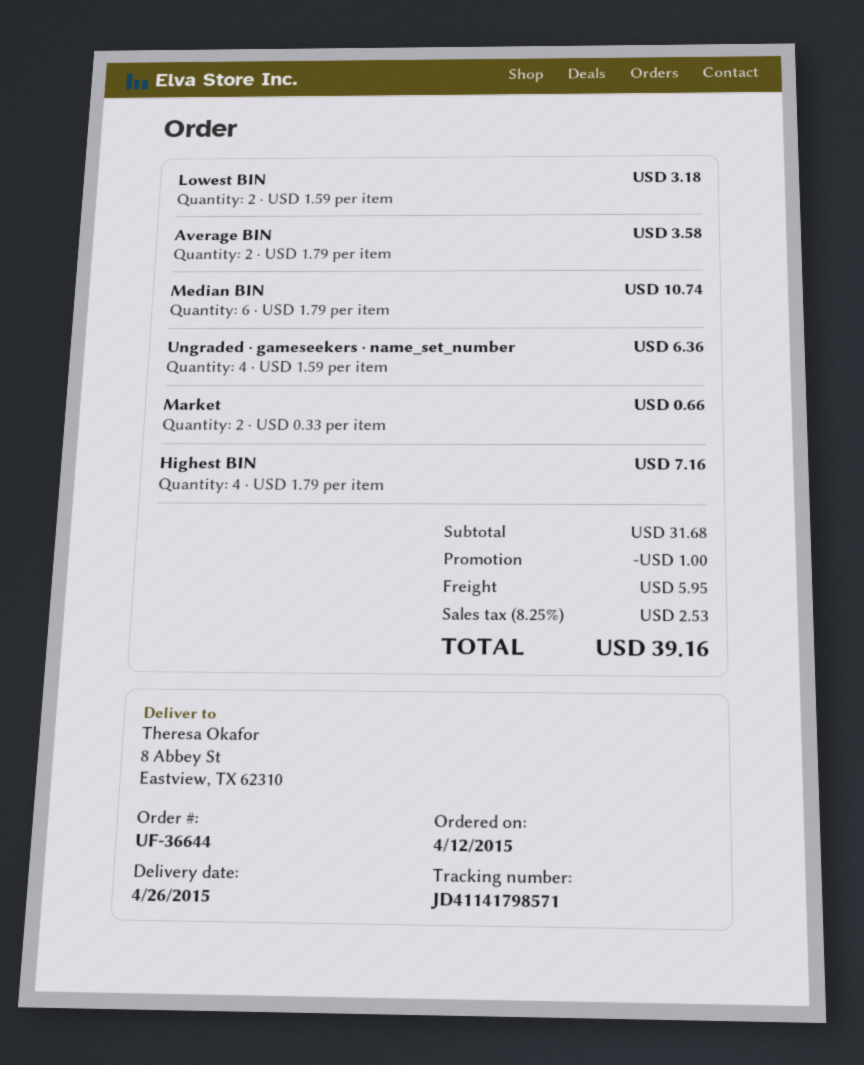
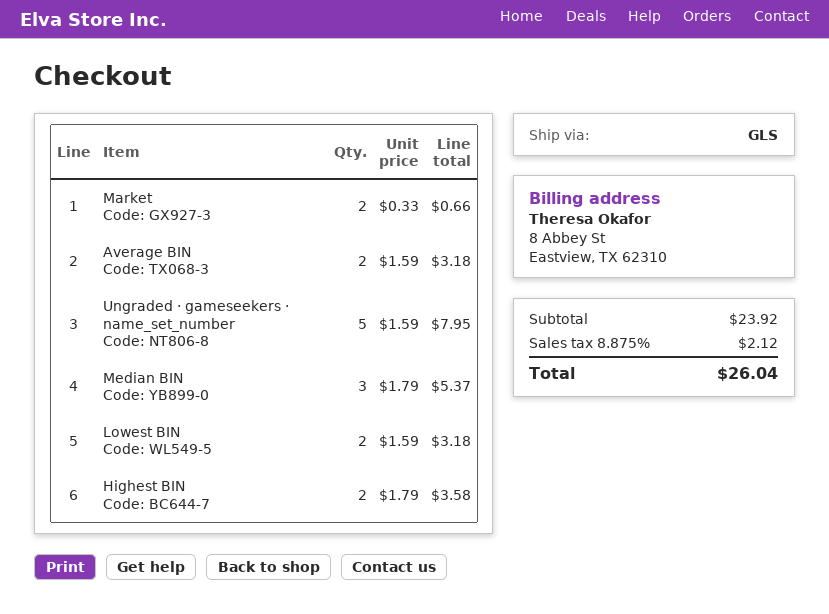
Average BIN: 2 x 1.79 = 3.58 -> 2 x 1.59 = 3.18
Median BIN: 6 x 1.79 = 10.74 -> 3 x 1.79 = 5.37
Ungraded · gameseekers · name_set_number: 4 x 1.59 = 6.36 -> 5 x 1.59 = 7.95
Highest BIN: 4 x 1.79 = 7.16 -> 2 x 1.79 = 3.58
subtotal: 31.68 -> 23.92
discount: 1.00 -> none
shipping: 5.95 -> none
tax: 8.25% = 2.53 -> 8.875% = 2.12
total: 39.16 -> 26.04

